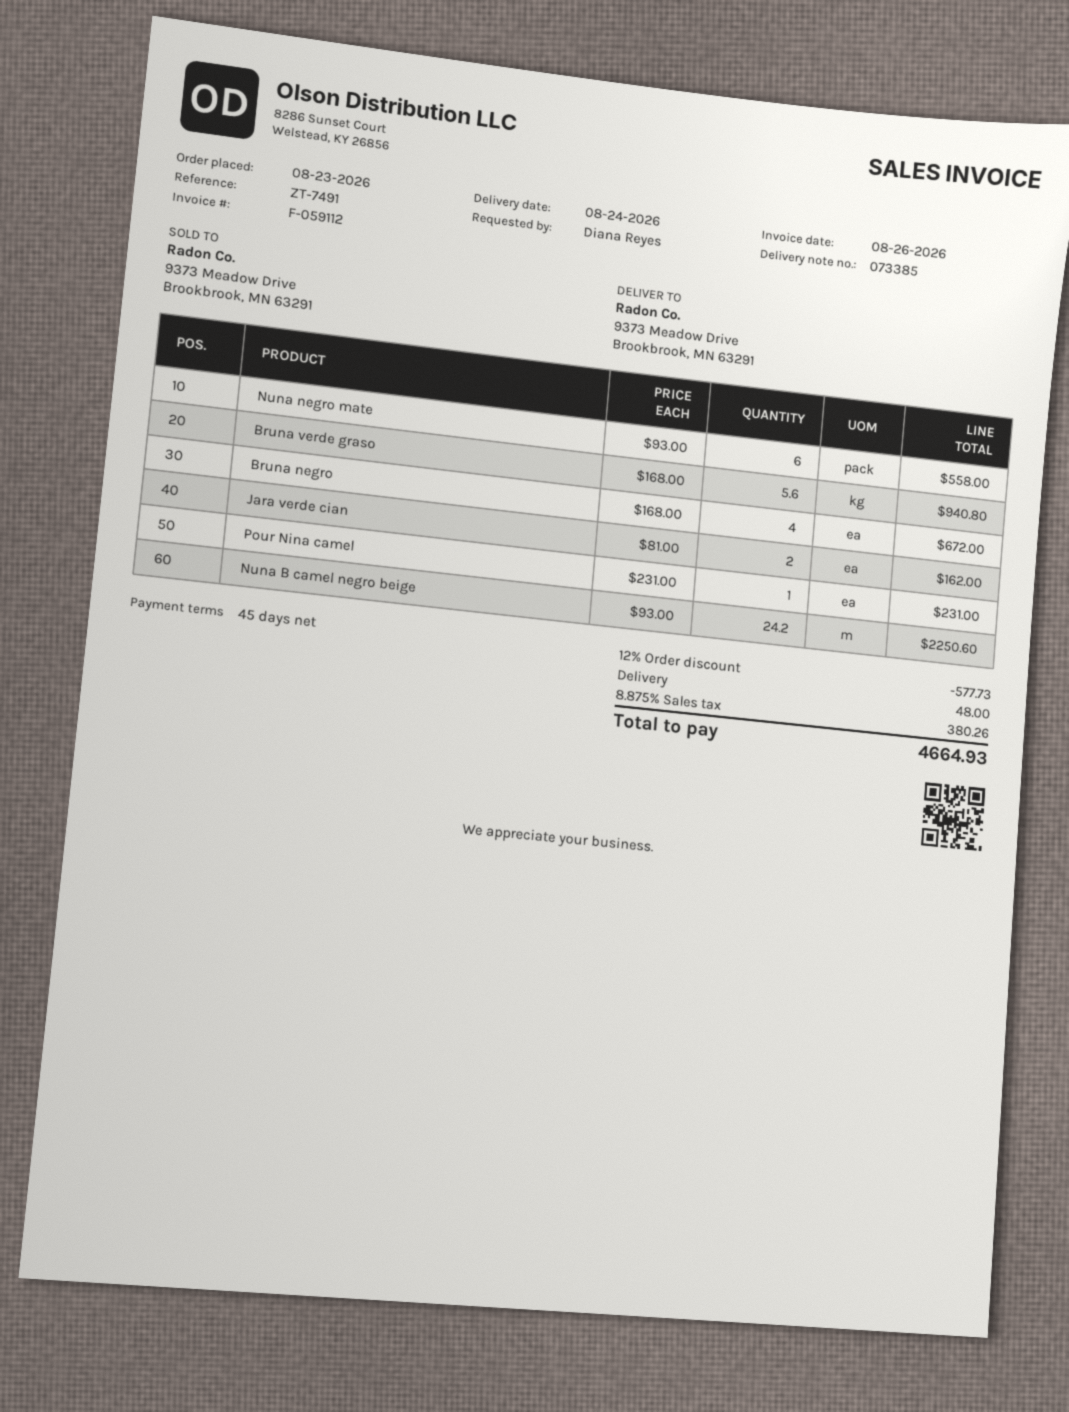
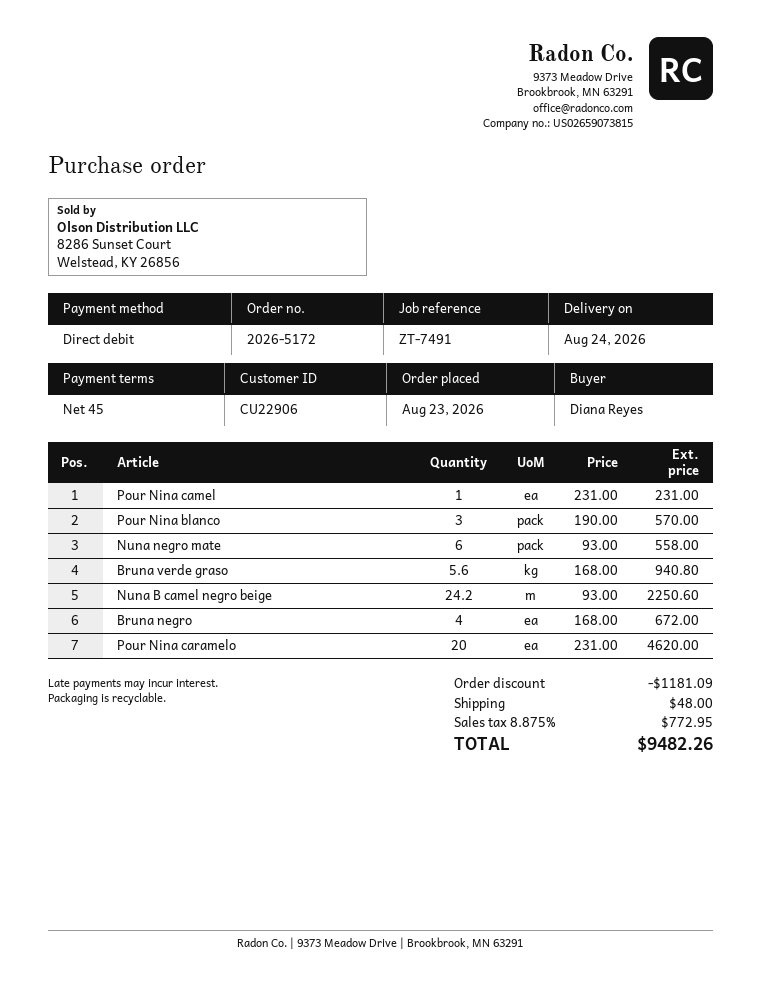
Jara verde cian: 2 x 81.00 = 162.00 -> none
Pour Nina blanco: none -> 3 x 190.00 = 570.00
Pour Nina caramelo: none -> 20 x 231.00 = 4620.00
discount: 577.73 -> 1181.09
tax: 8.875% = 380.26 -> 8.875% = 772.95
total: 4664.93 -> 9482.26

